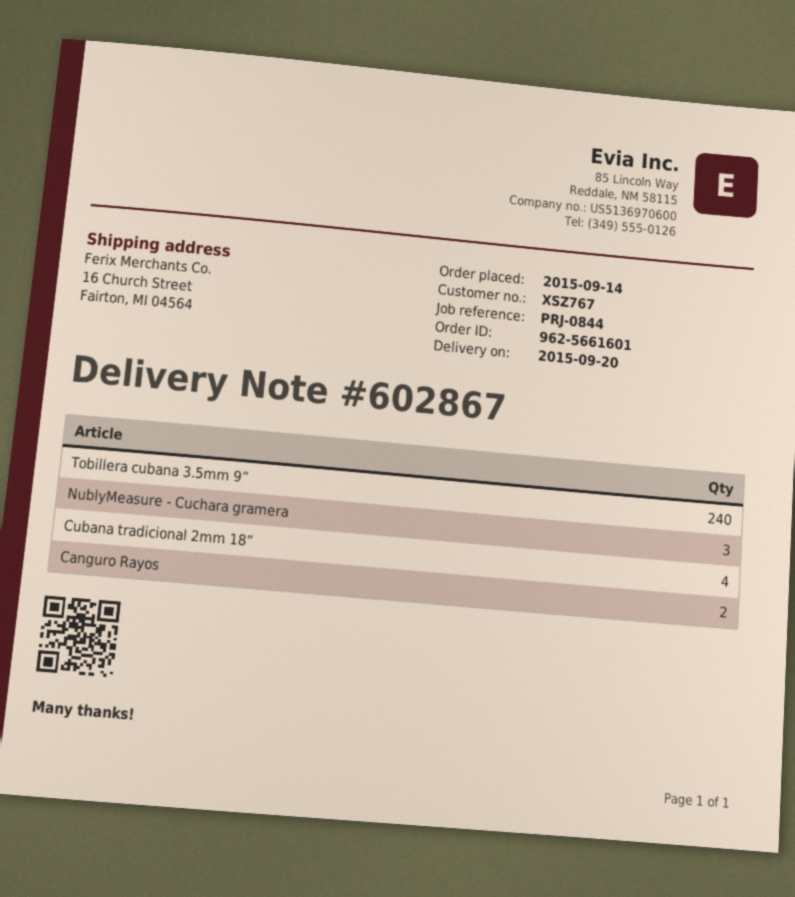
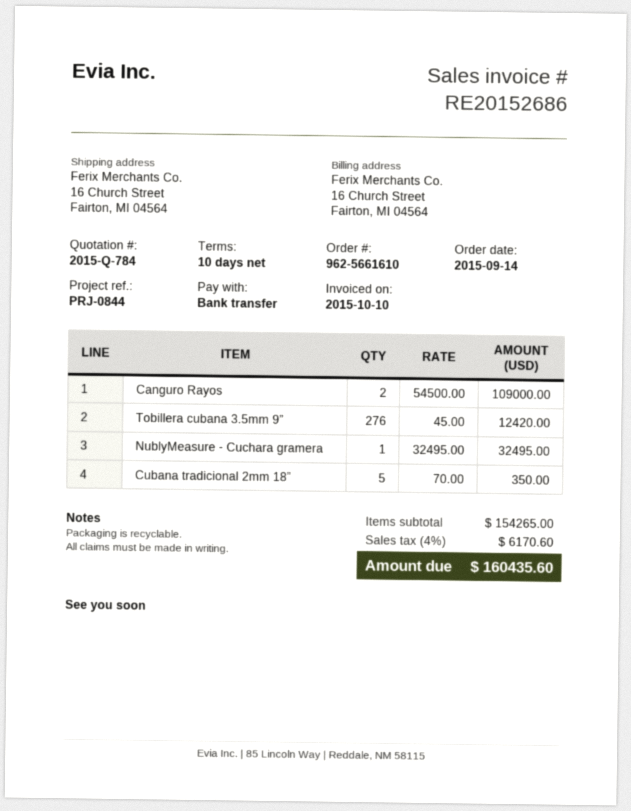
order number: 962-5661601 -> 962-5661610
Tobillera cubana 3.5mm 9”: 240 -> 276
NublyMeasure - Cuchara gramera: 3 -> 1
Cubana tradicional 2mm 18”: 4 -> 5

